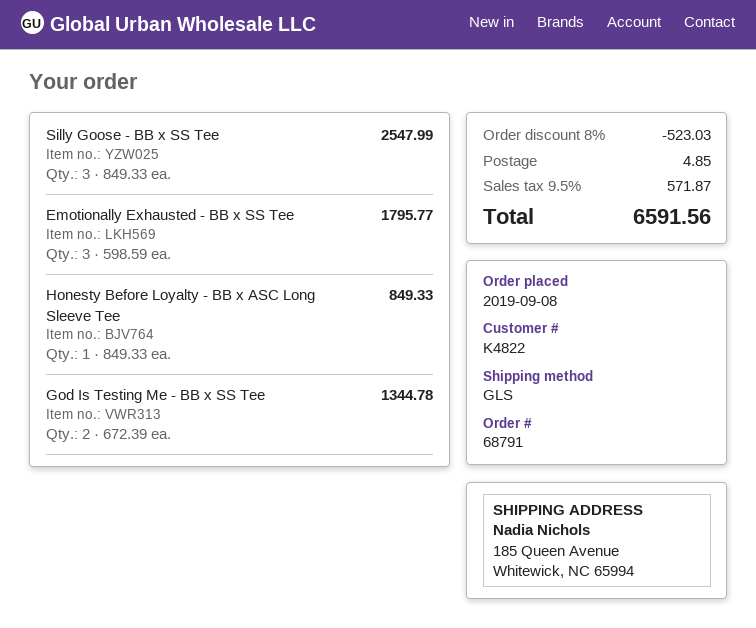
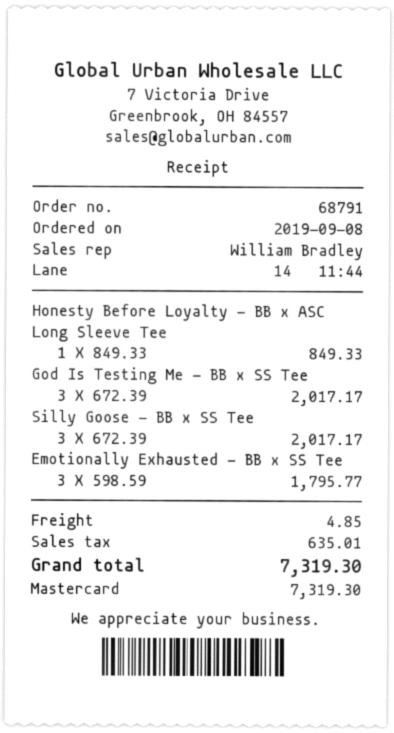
Silly Goose - BB x SS Tee: 3 x 849.33 = 2547.99 -> 3 x 672.39 = 2017.17
God Is Testing Me - BB x SS Tee: 2 x 672.39 = 1344.78 -> 3 x 672.39 = 2017.17
discount: 8% = 523.03 -> none
tax: 571.87 -> 635.01
total: 6591.56 -> 7319.30

